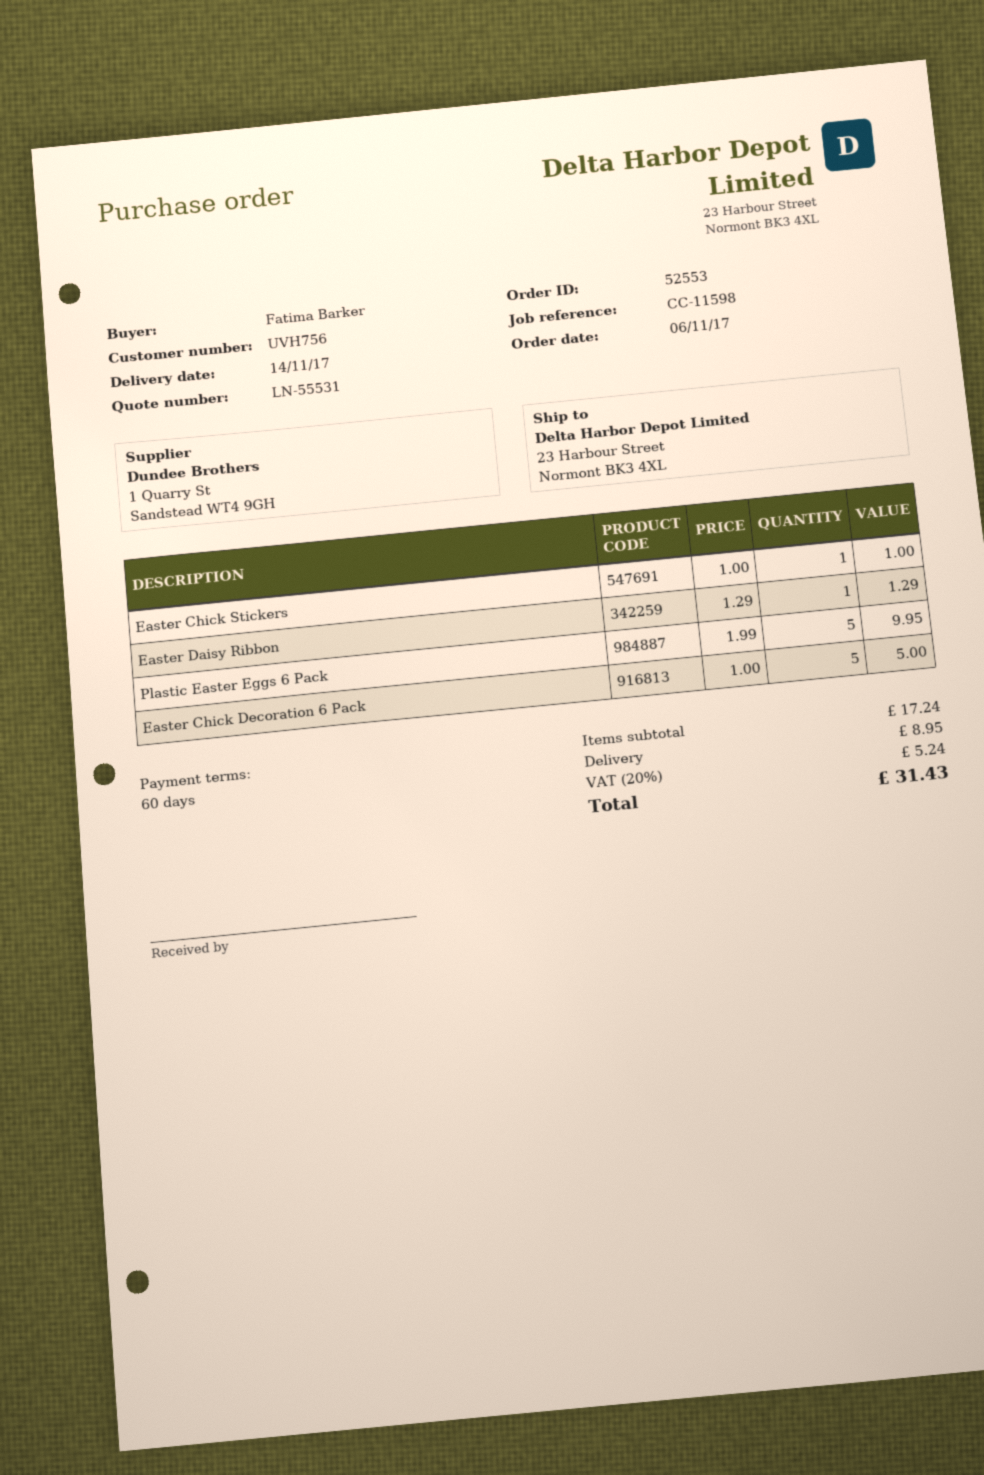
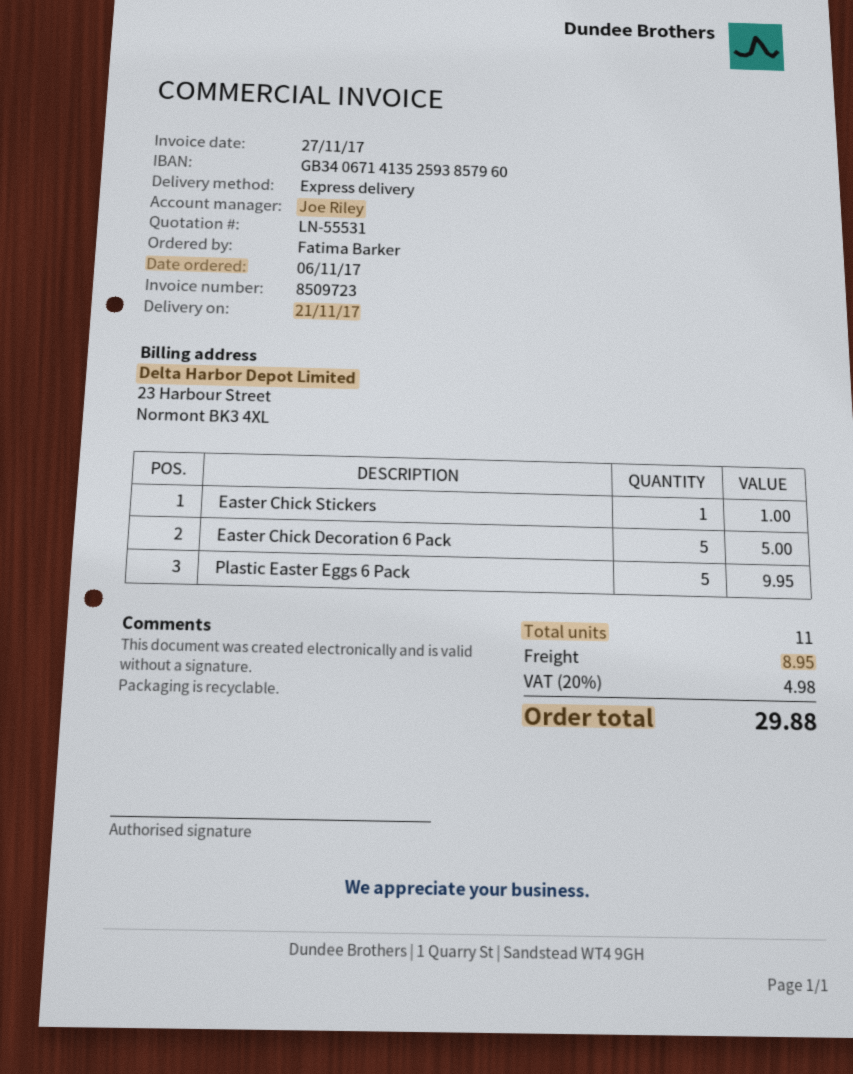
delivery date: 2017-11-14 -> 2017-11-21
Easter Daisy Ribbon: 1 for 1.29 -> none
tax: 20% = 5.24 -> 20% = 4.98
total: 31.43 -> 29.88

